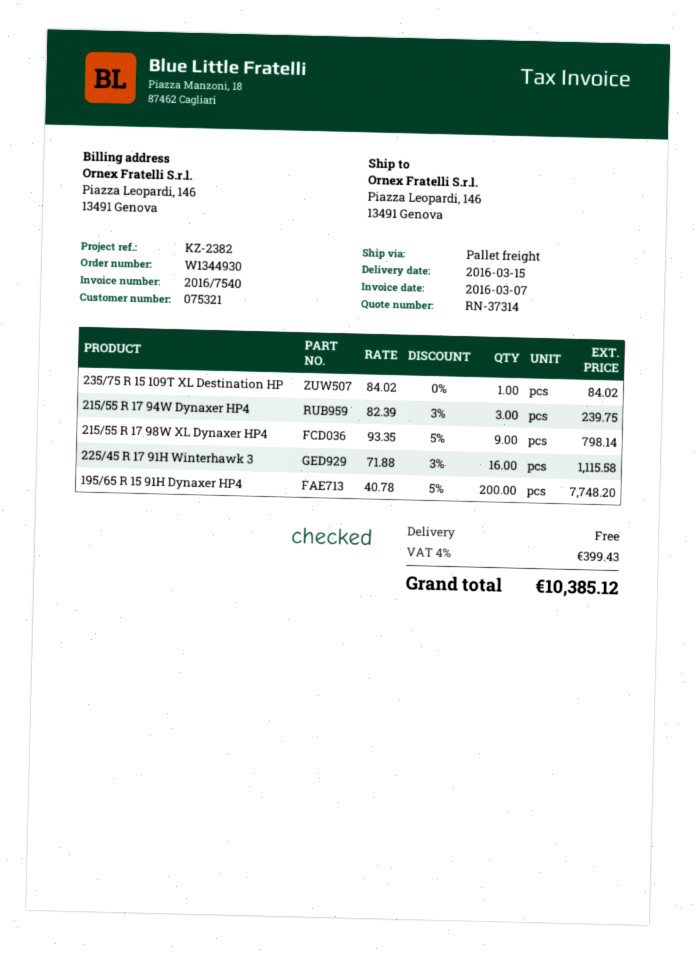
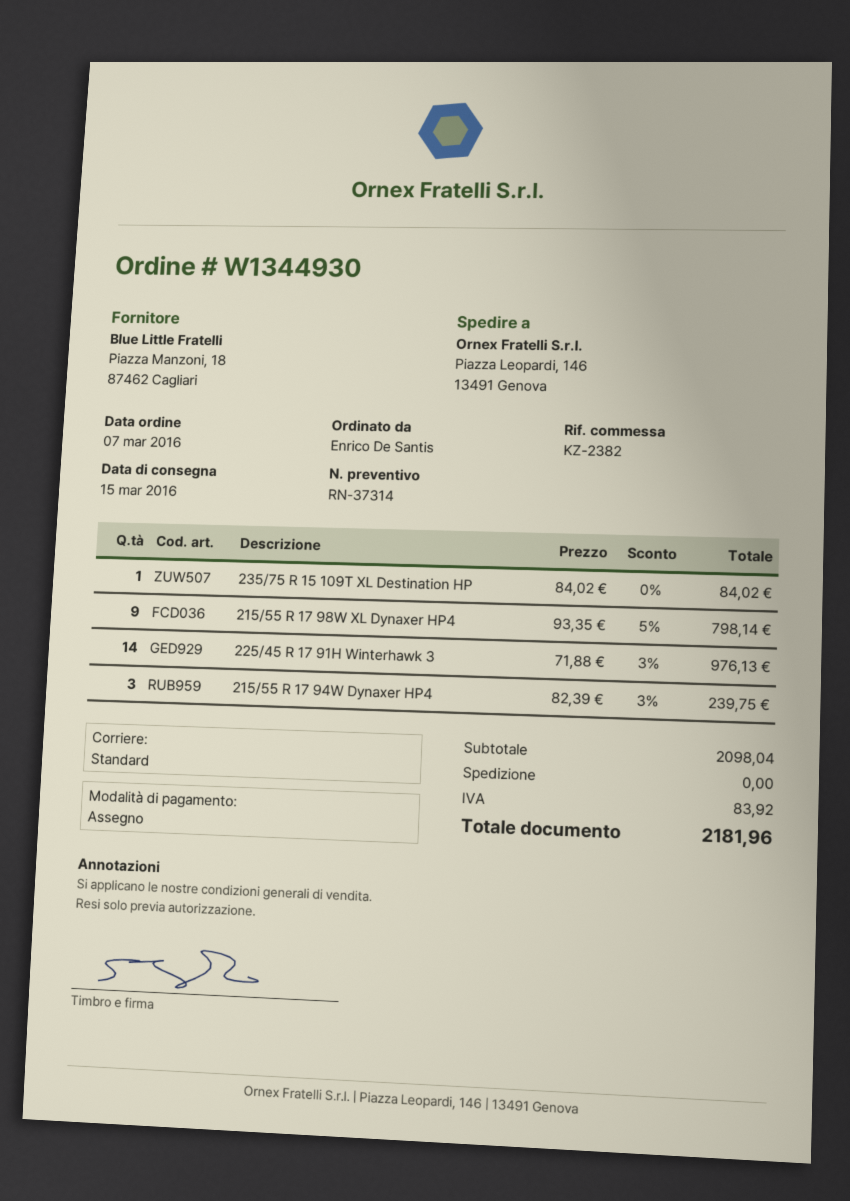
shipping method: pallet freight -> standard
225/45 R 17 91H Winterhawk 3: 16 x 71.88 - 3% = 1115.58 -> 14 x 71.88 - 3% = 976.13
195/65 R 15 91H Dynaxer HP4: 200 x 40.78 - 5% = 7748.20 -> none
tax: 399.43 -> 83.92
total: 10385.12 -> 2181.96

